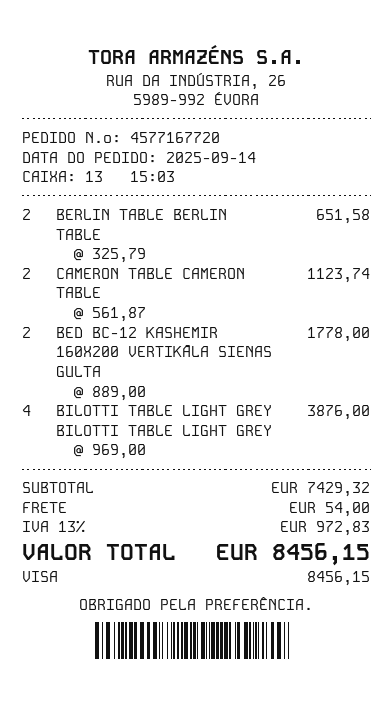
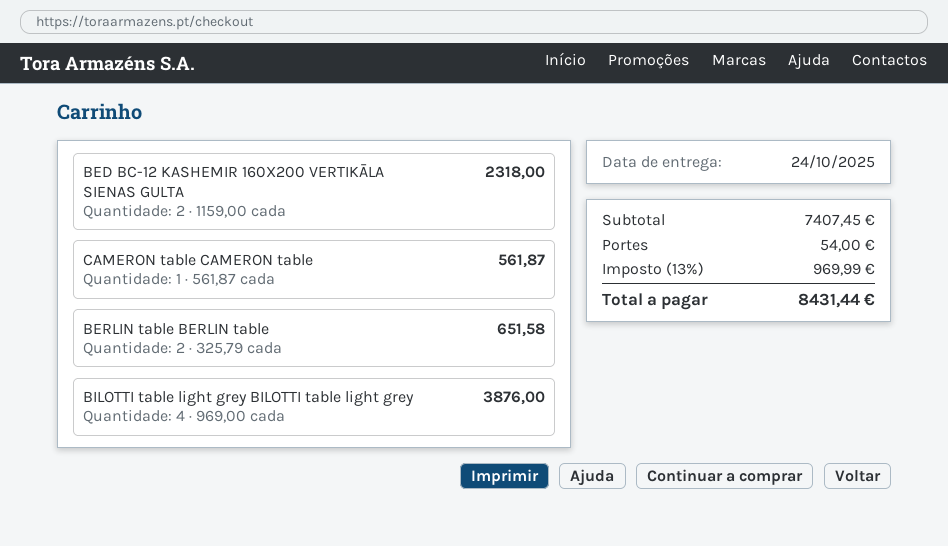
CAMERON TABLE CAMERON TABLE: 2 x 561.87 = 1123.74 -> 1 x 561.87 = 561.87
BED BC-12 KASHEMIR 160X200 VERTIKĀLA SIENAS GULTA: 2 x 889.00 = 1778.00 -> 2 x 1159.00 = 2318.00
subtotal: 7429.32 -> 7407.45
tax: 13% = 972.83 -> 13% = 969.99
total: 8456.15 -> 8431.44

